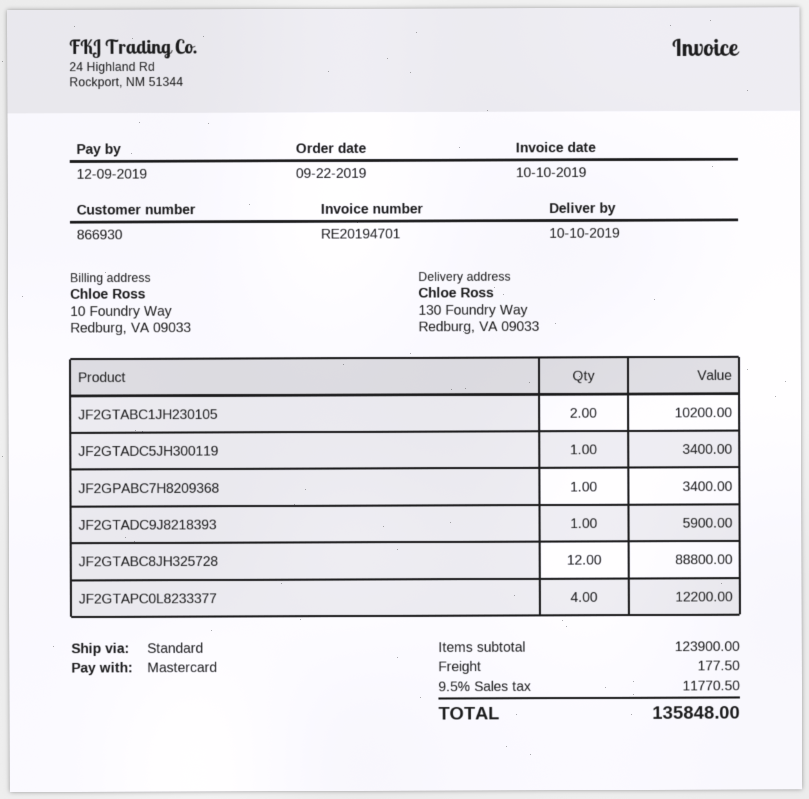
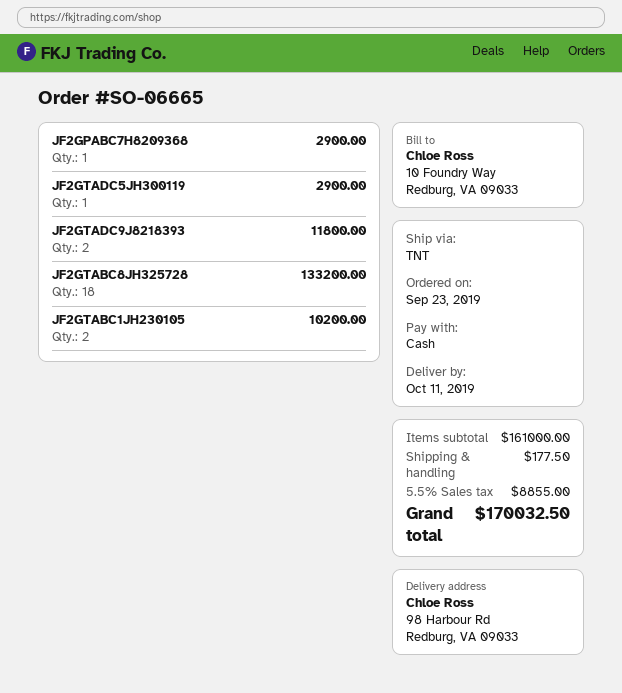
order date: 2019-09-22 -> 2019-09-23
delivery date: 2019-10-10 -> 2019-10-11
payment method: Mastercard -> cash
shipping method: standard -> TNT
ship to: 130 Foundry Way, Redburg, VA 09033 -> 98 Harbour Rd, Redburg, VA 09033
JF2GTADC5JH300119: 1 for 3400.00 -> 1 for 2900.00
JF2GPABC7H8209368: 1 for 3400.00 -> 1 for 2900.00
JF2GTADC9J8218393: 1 for 5900.00 -> 2 for 11800.00
JF2GTABC8JH325728: 12 for 88800.00 -> 18 for 133200.00
JF2GTAPC0L8233377: 4 for 12200.00 -> none
subtotal: 123900.00 -> 161000.00
tax: 9.5% = 11770.50 -> 5.5% = 8855.00
total: 135848.00 -> 170032.50

